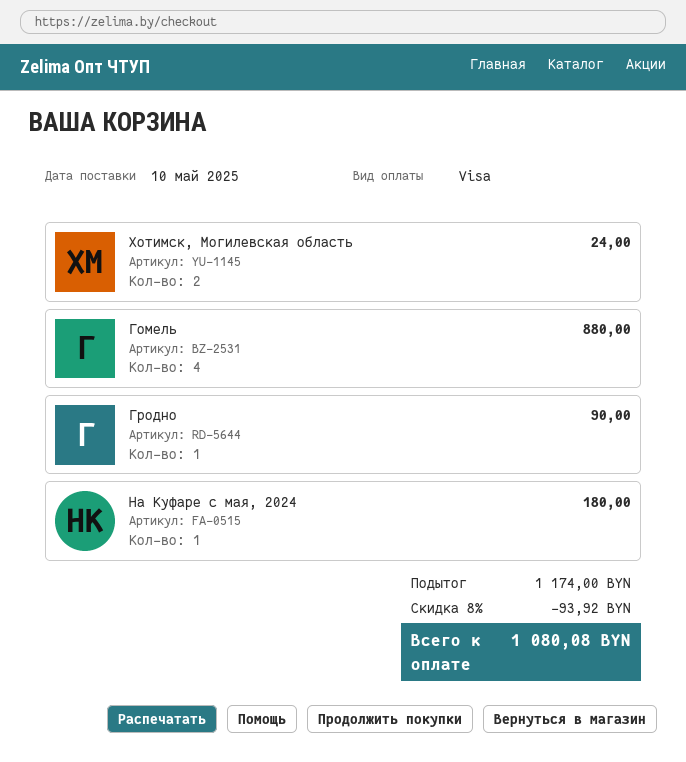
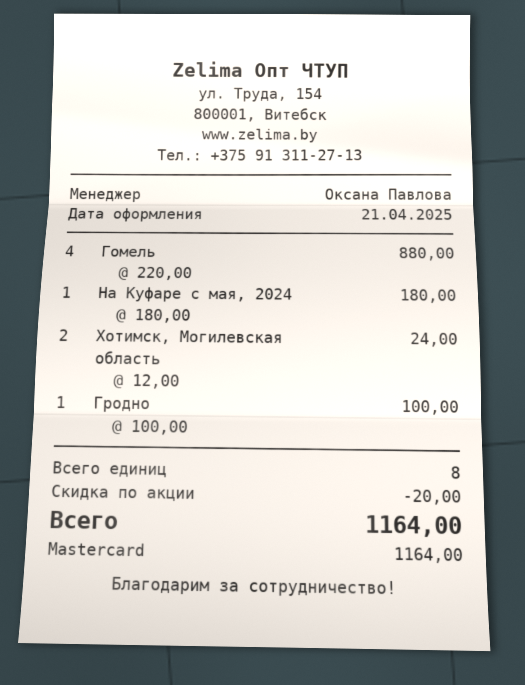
payment method: Visa -> Mastercard
Гродно: 1 for 90.00 -> 1 for 100.00
discount: 93.92 -> 20.00
total: 1080.08 -> 1164.00

